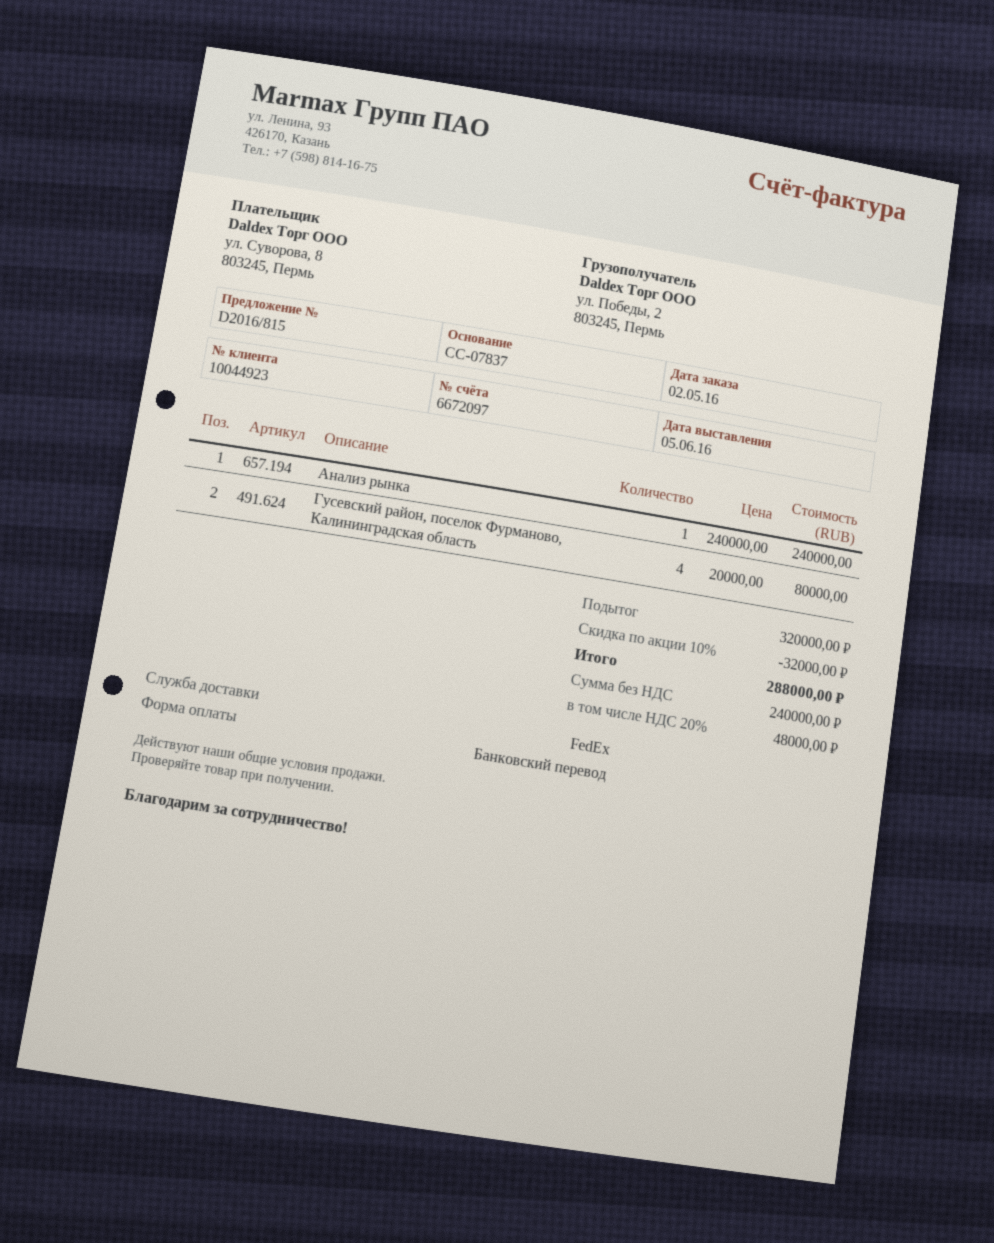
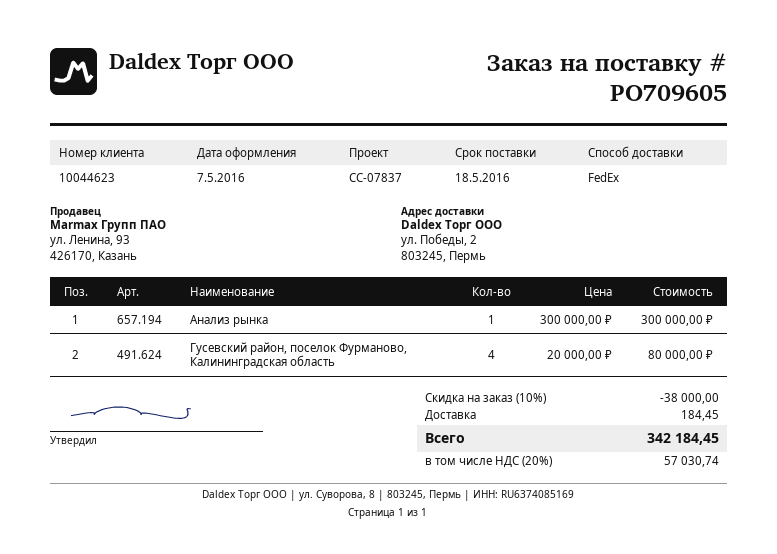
order date: 2016-05-02 -> 2016-05-07
customer number: 10044923 -> 10044623
Анализ рынка: 1 x 240000.00 = 240000.00 -> 1 x 300000.00 = 300000.00
discount: 10% = 32000.00 -> 10% = 38000.00
shipping: none -> 184.45
tax: 20% = 48000.00 -> 20% = 57030.74
total: 288000.00 -> 342184.45

